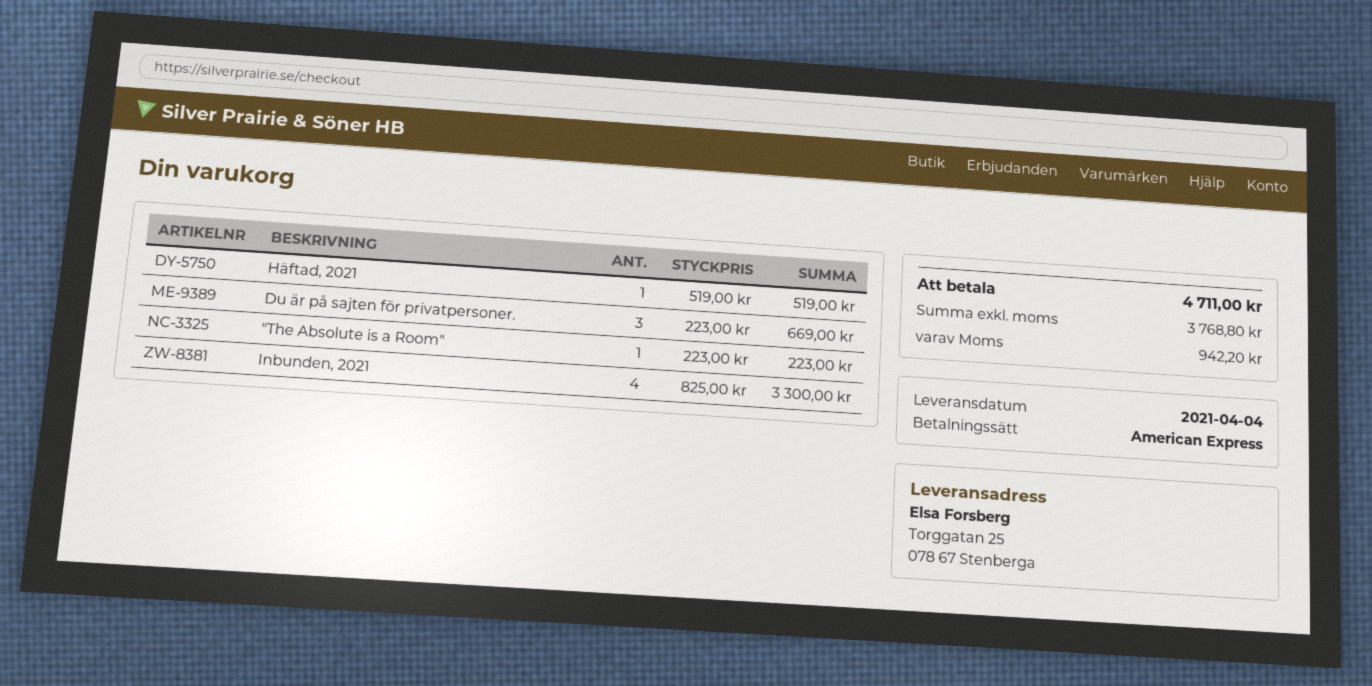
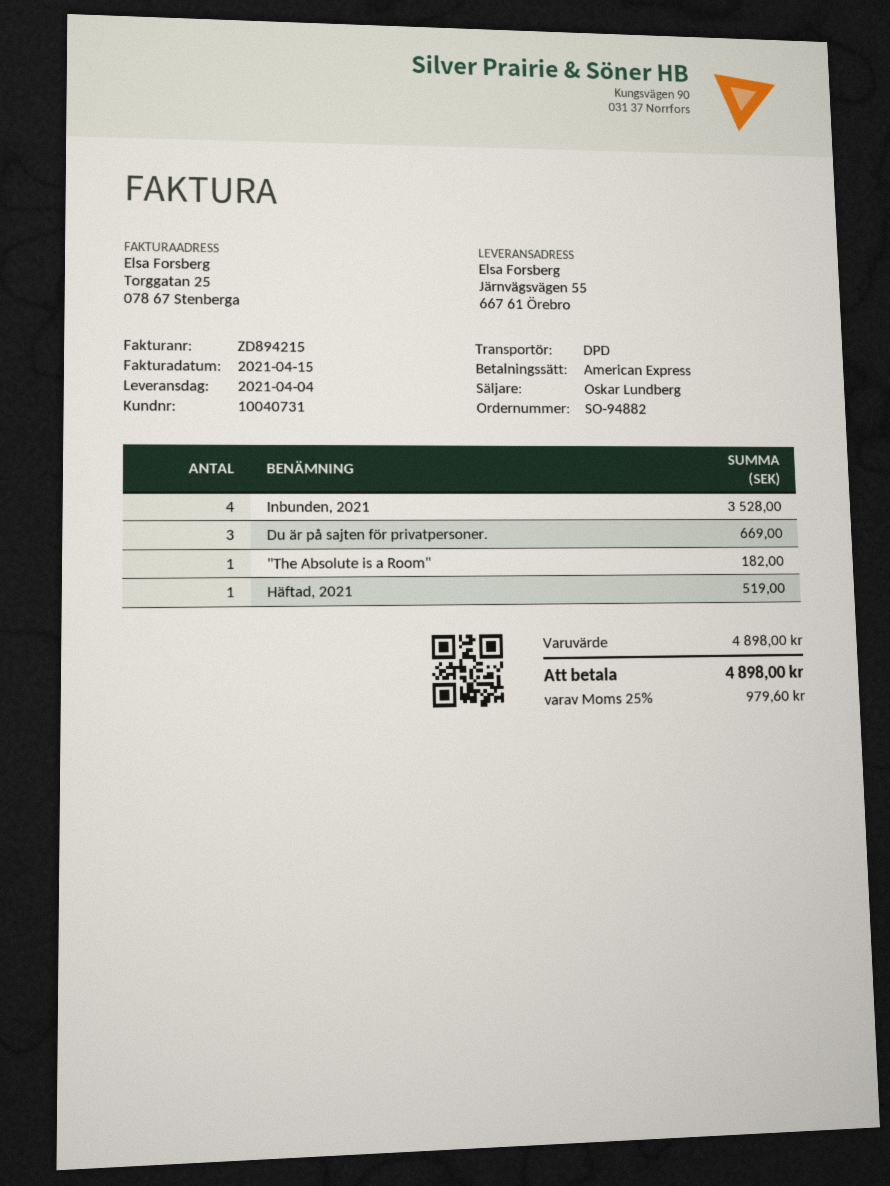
ship to: Torggatan 25, 078 67 Stenberga -> Järnvägsvägen 55, 667 61 Örebro
"The Absolute is a Room": 1 for 223.00 -> 1 for 182.00
Inbunden, 2021: 4 for 3300.00 -> 4 for 3528.00
tax: 942.20 -> 979.60
total: 4711.00 -> 4898.00

